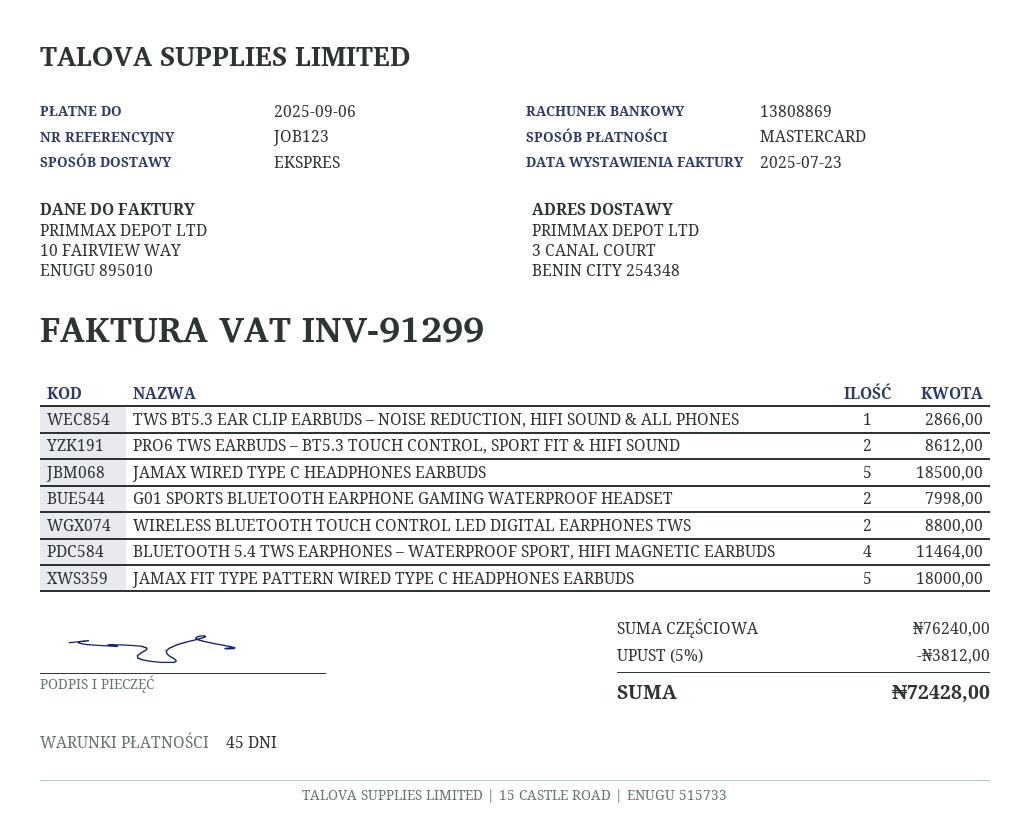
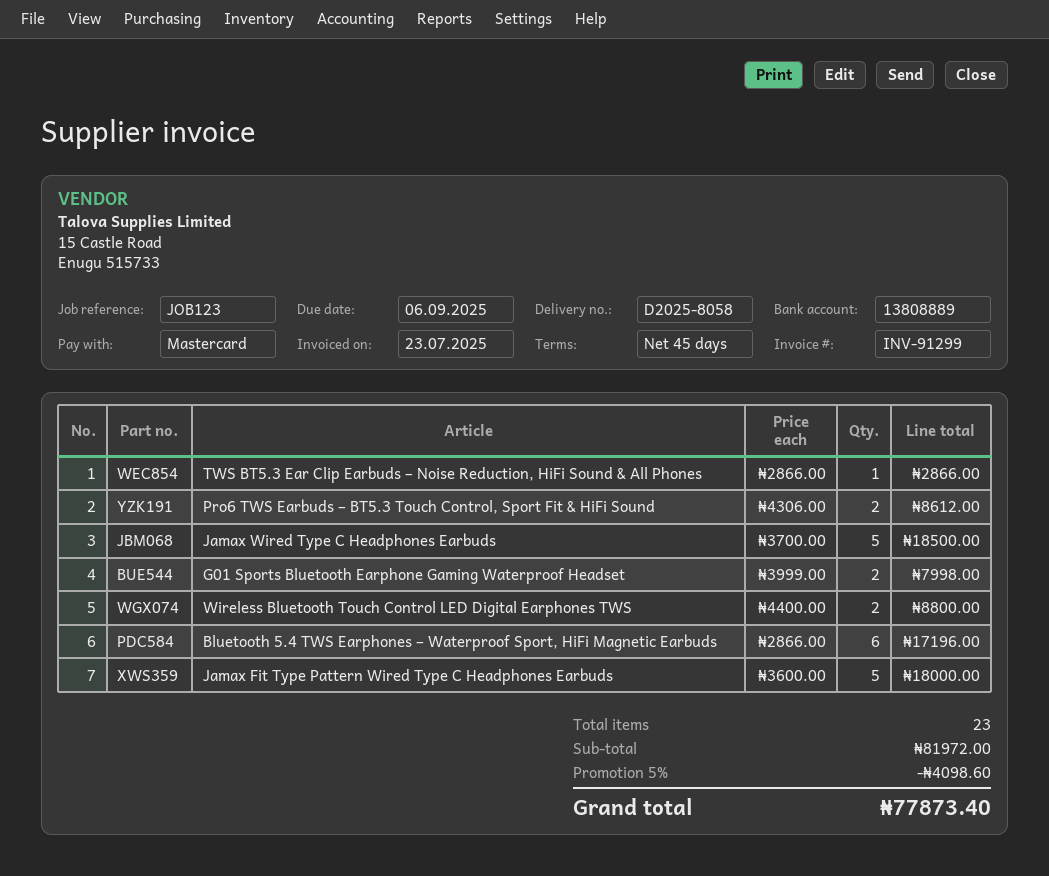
bank account: 13808869 -> 13808889
BLUETOOTH 5.4 TWS EARPHONES – WATERPROOF SPORT, HIFI MAGNETIC EARBUDS: 4 for 11464.00 -> 6 for 17196.00
subtotal: 76240.00 -> 81972.00
discount: 5% = 3812.00 -> 5% = 4098.60
total: 72428.00 -> 77873.40

